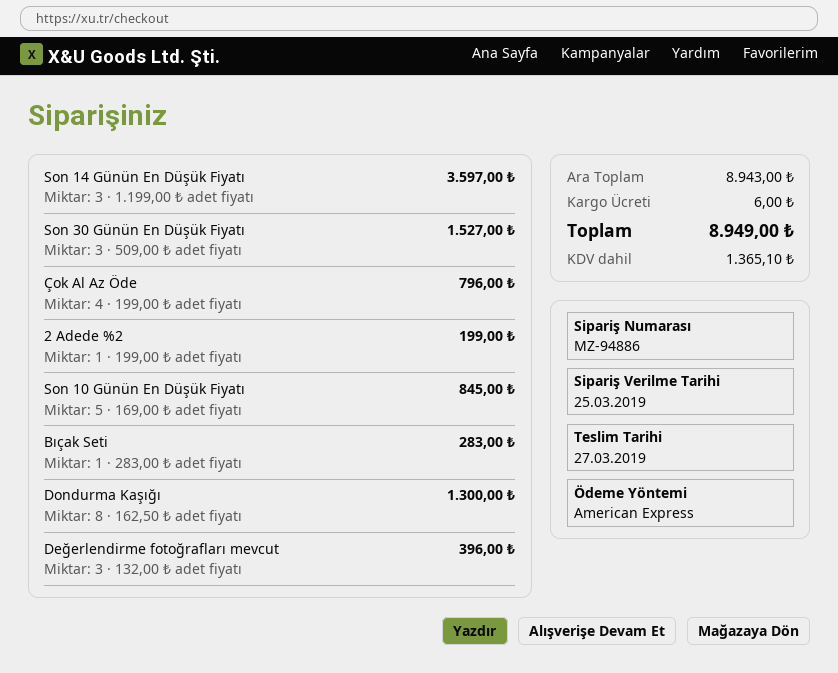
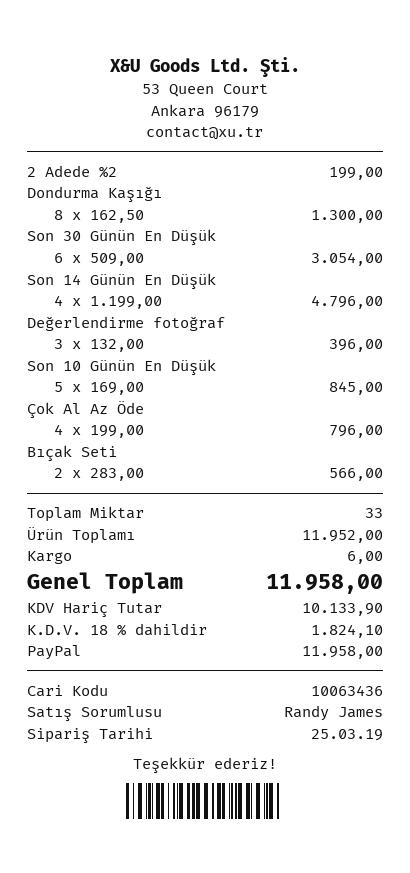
payment method: American Express -> PayPal
Son 14 Günün En Düşük Fiyatı: 3 x 1199.00 = 3597.00 -> 4 x 1199.00 = 4796.00
Son 30 Günün En Düşük Fiyatı: 3 x 509.00 = 1527.00 -> 6 x 509.00 = 3054.00
Bıçak Seti: 1 x 283.00 = 283.00 -> 2 x 283.00 = 566.00
subtotal: 8943.00 -> 11952.00
tax: 1365.10 -> 1824.10
total: 8949.00 -> 11958.00

